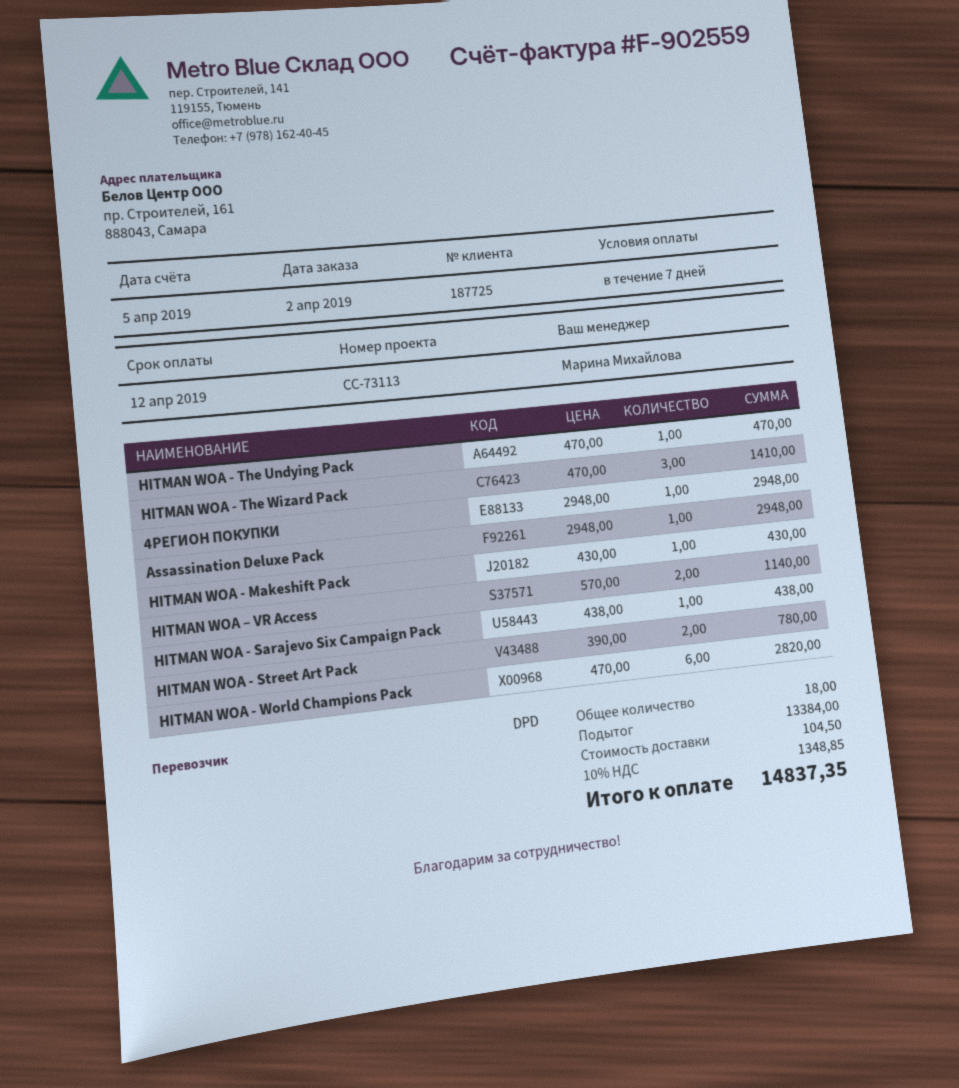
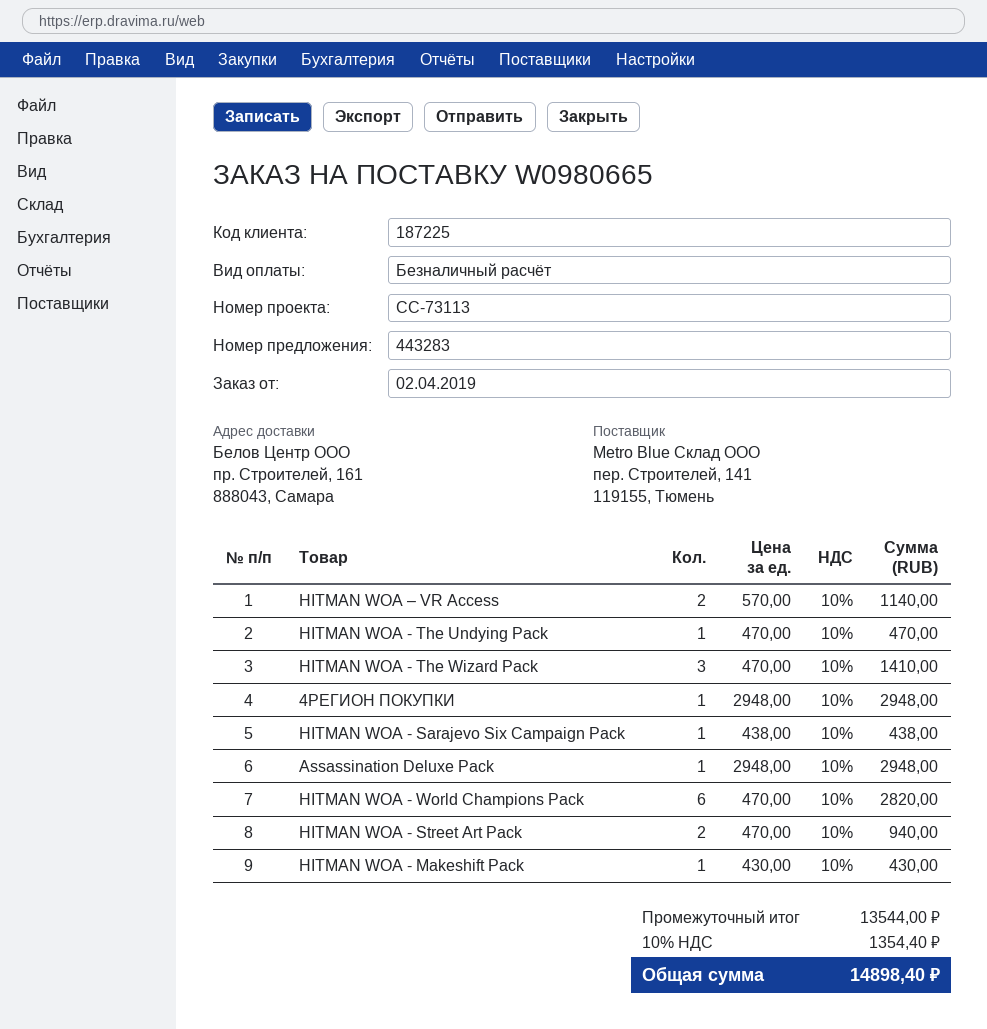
customer number: 187725 -> 187225
HITMAN WOA - Street Art Pack: 2 x 390.00 = 780.00 -> 2 x 470.00 = 940.00
subtotal: 13384.00 -> 13544.00
shipping: 104.50 -> none
tax: 10% = 1348.85 -> 10% = 1354.40
total: 14837.35 -> 14898.40

